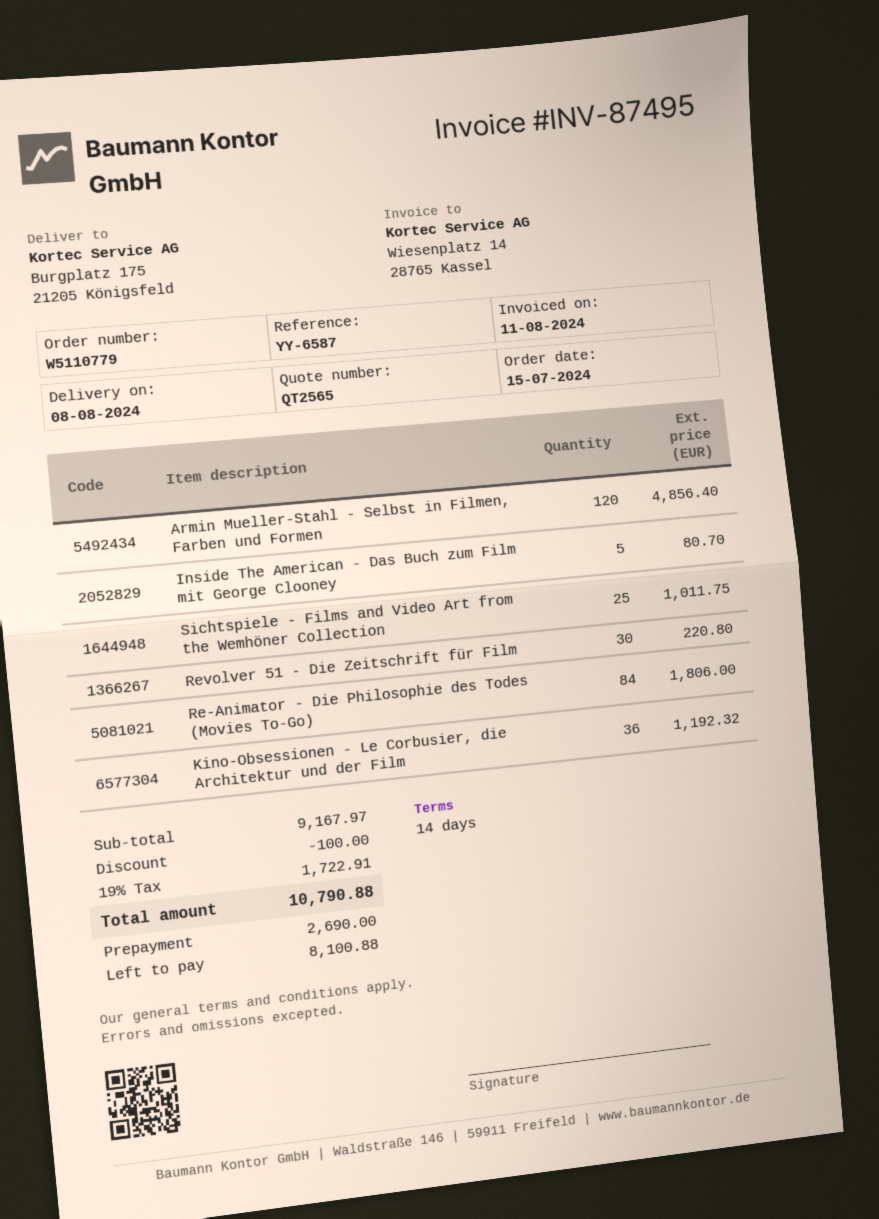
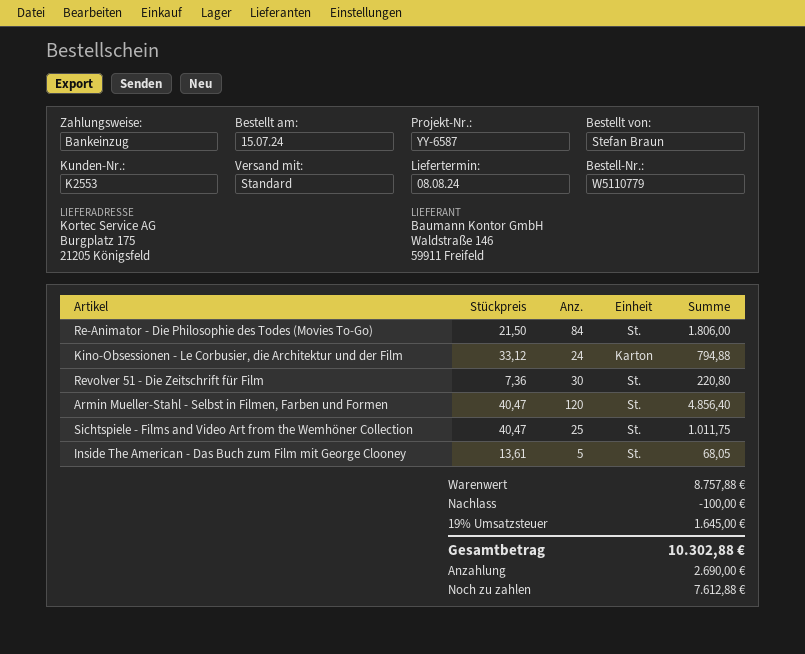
Inside The American - Das Buch zum Film mit George Clooney: 5 for 80.70 -> 5 for 68.05
Kino-Obsessionen - Le Corbusier, die Architektur und der Film: 36 for 1192.32 -> 24 for 794.88
subtotal: 9167.97 -> 8757.88
tax: 19% = 1722.91 -> 19% = 1645.00
total: 10790.88 -> 10302.88
balance: 8100.88 -> 7612.88

